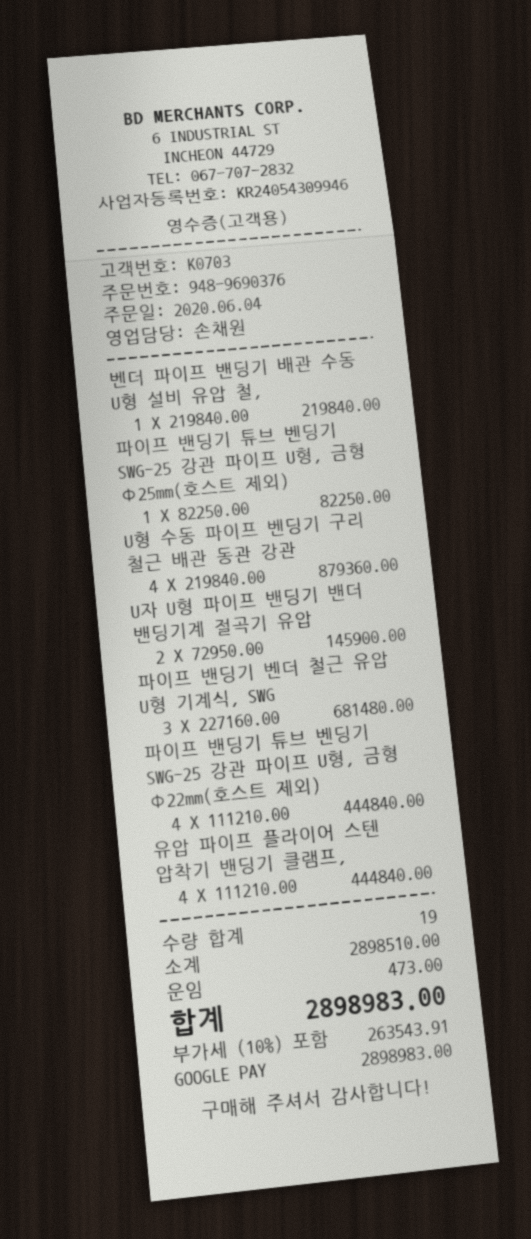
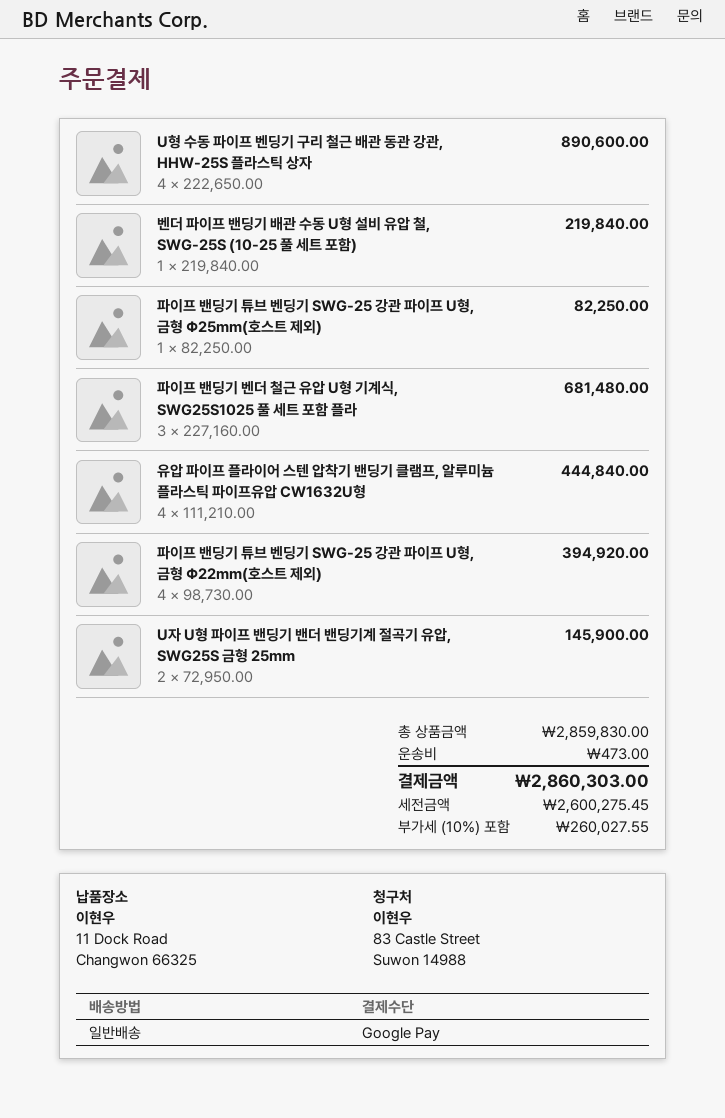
U형 수동 파이프 벤딩기 구리 철근 배관 동관 강관: 4 x 219840.00 = 879360.00 -> 4 x 222650.00 = 890600.00
파이프 밴딩기 튜브 벤딩기 SWG-25 강관 파이프 U형, 금형 Φ22mm(호스트 제외): 4 x 111210.00 = 444840.00 -> 4 x 98730.00 = 394920.00
subtotal: 2898510.00 -> 2859830.00
tax: 10% = 263543.91 -> 10% = 260027.55
total: 2898983.00 -> 2860303.00

